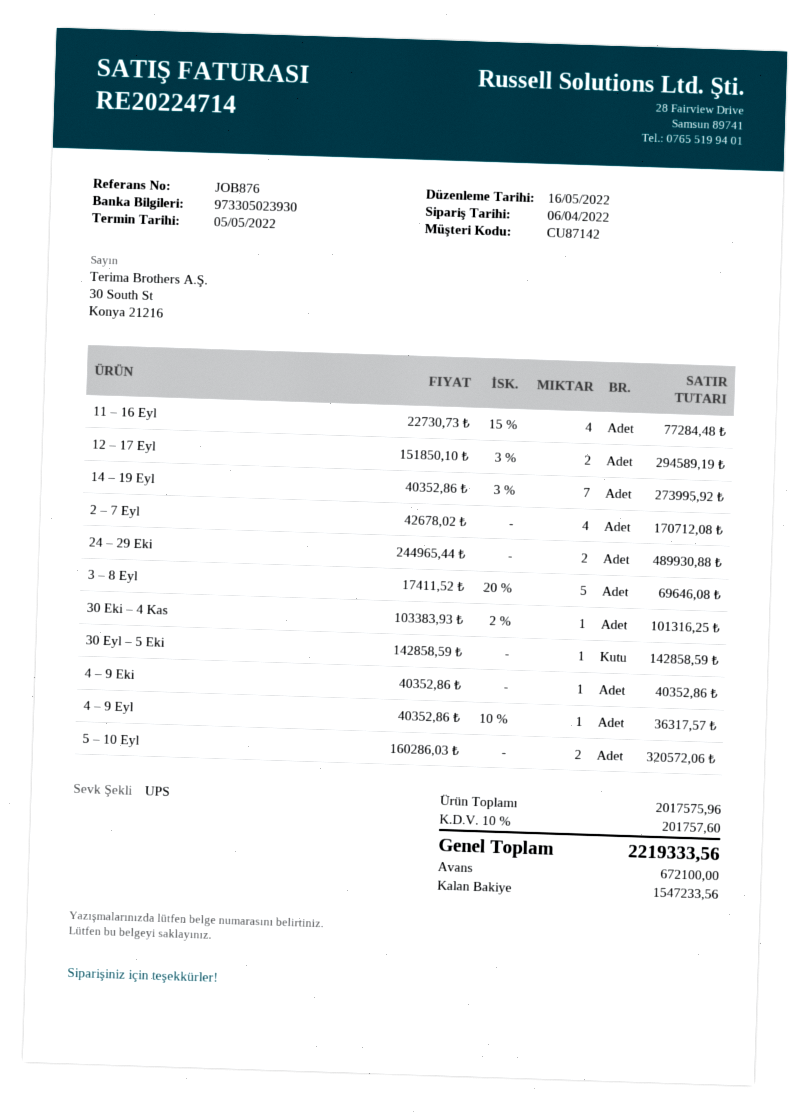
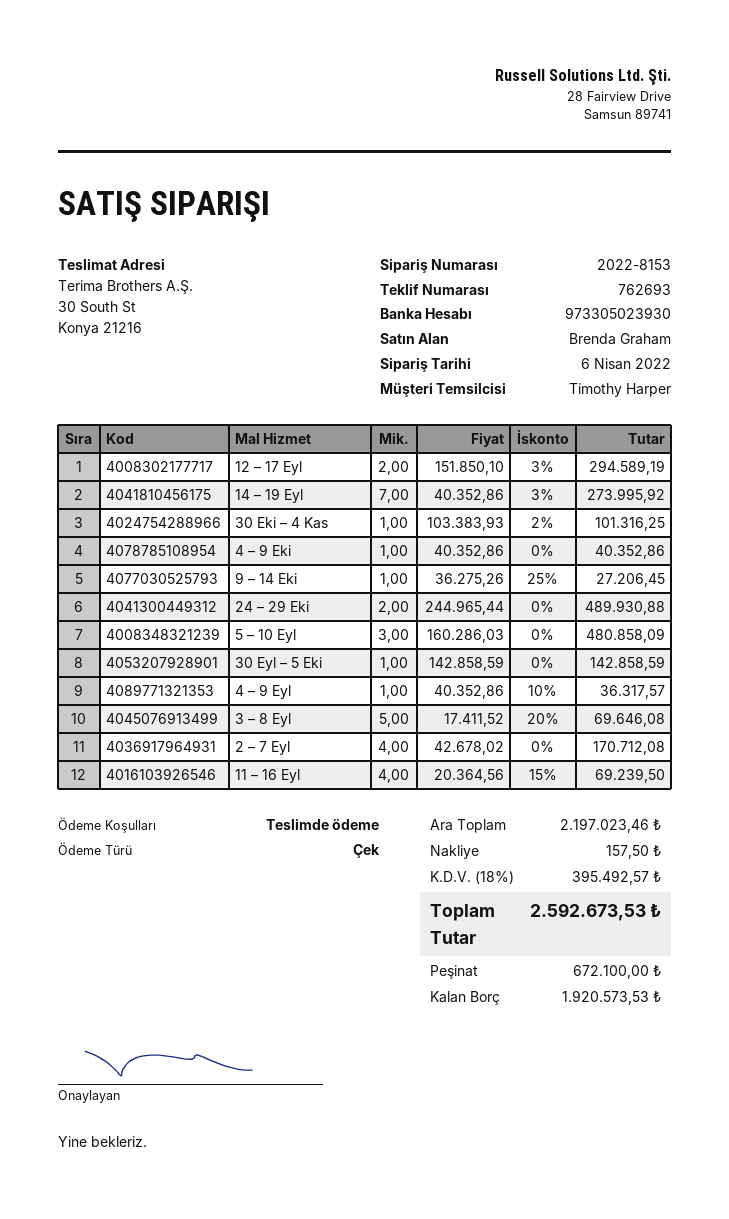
11 – 16 Eyl: 4 x 22730.73 - 15% = 77284.48 -> 4 x 20364.56 - 15% = 69239.50
5 – 10 Eyl: 2 x 160286.03 = 320572.06 -> 3 x 160286.03 = 480858.09
9 – 14 Eki: none -> 1 x 36275.26 - 25% = 27206.45
subtotal: 2017575.96 -> 2197023.46
shipping: none -> 157.50
tax: 10% = 201757.60 -> 18% = 395492.57
total: 2219333.56 -> 2592673.53
balance: 1547233.56 -> 1920573.53

